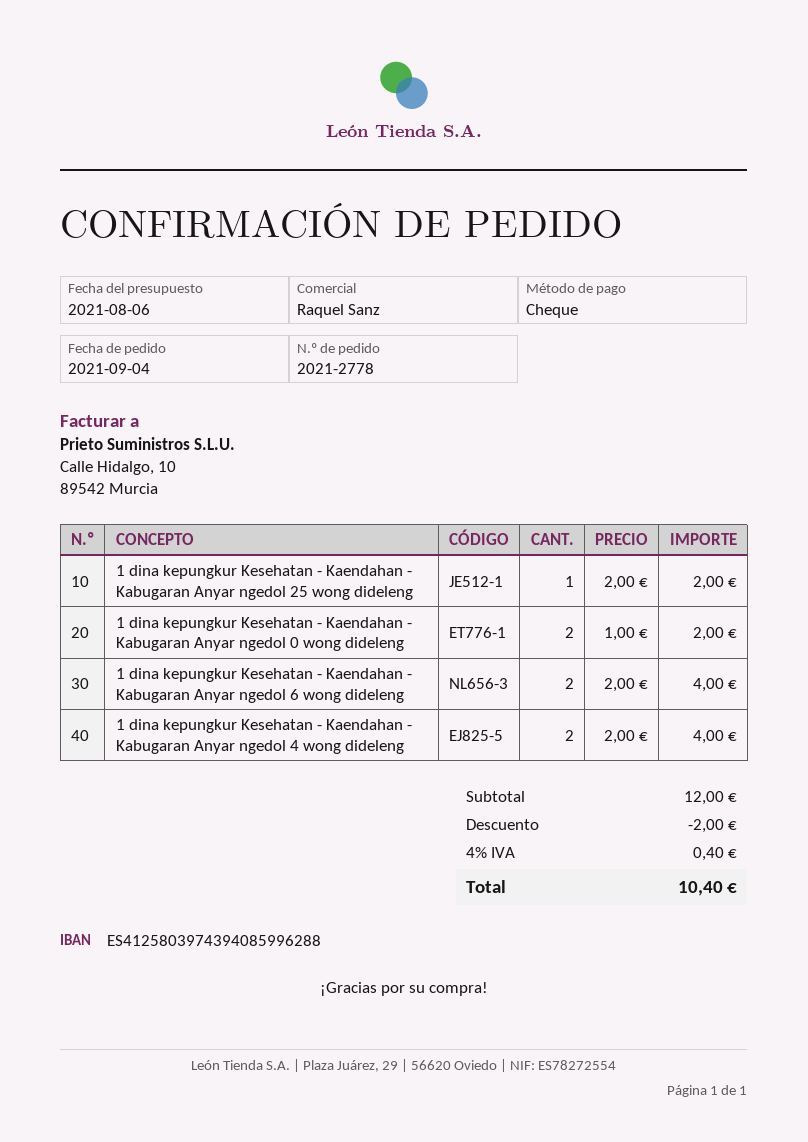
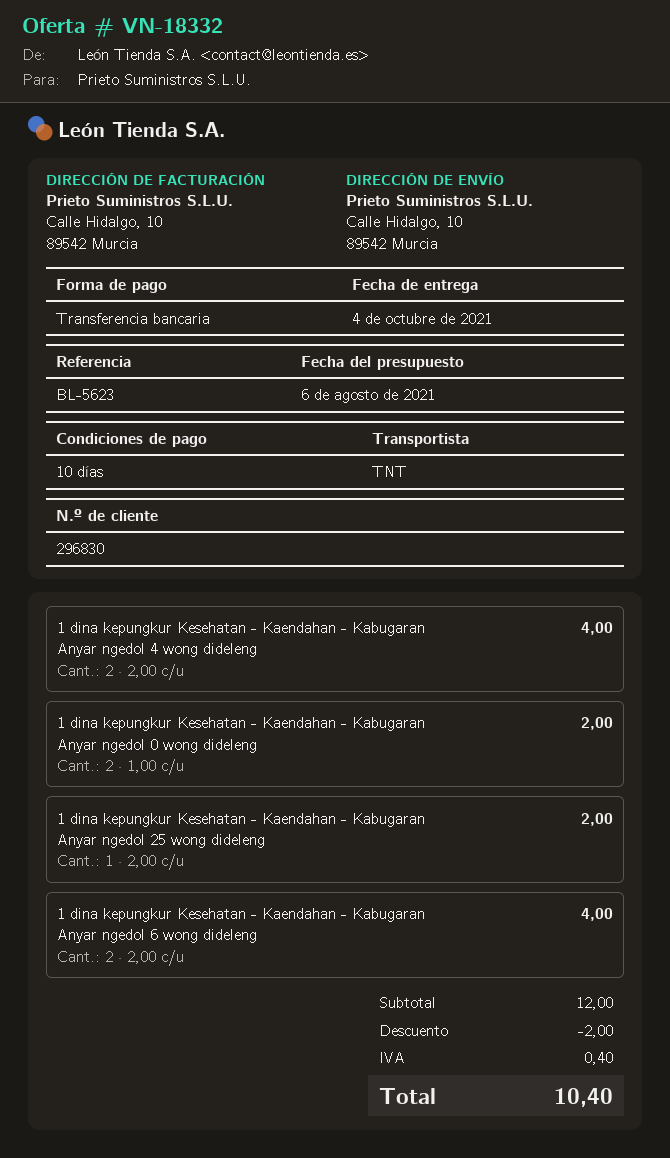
payment method: cheque -> bank transfer

